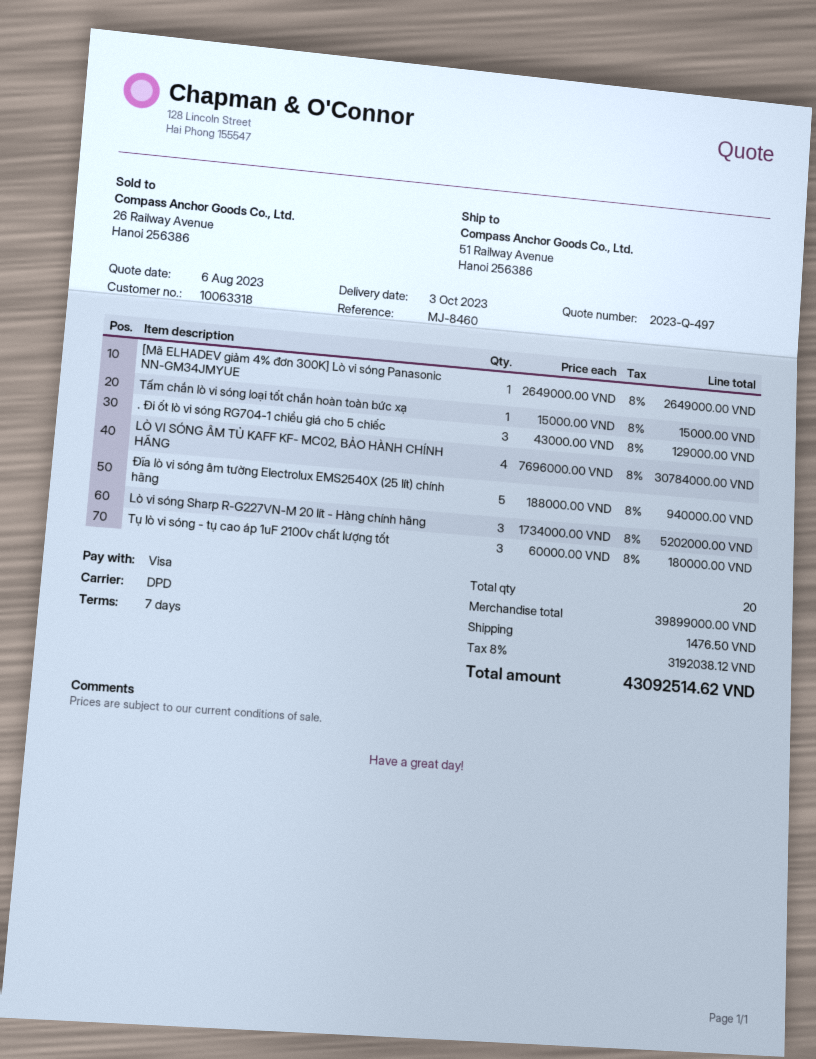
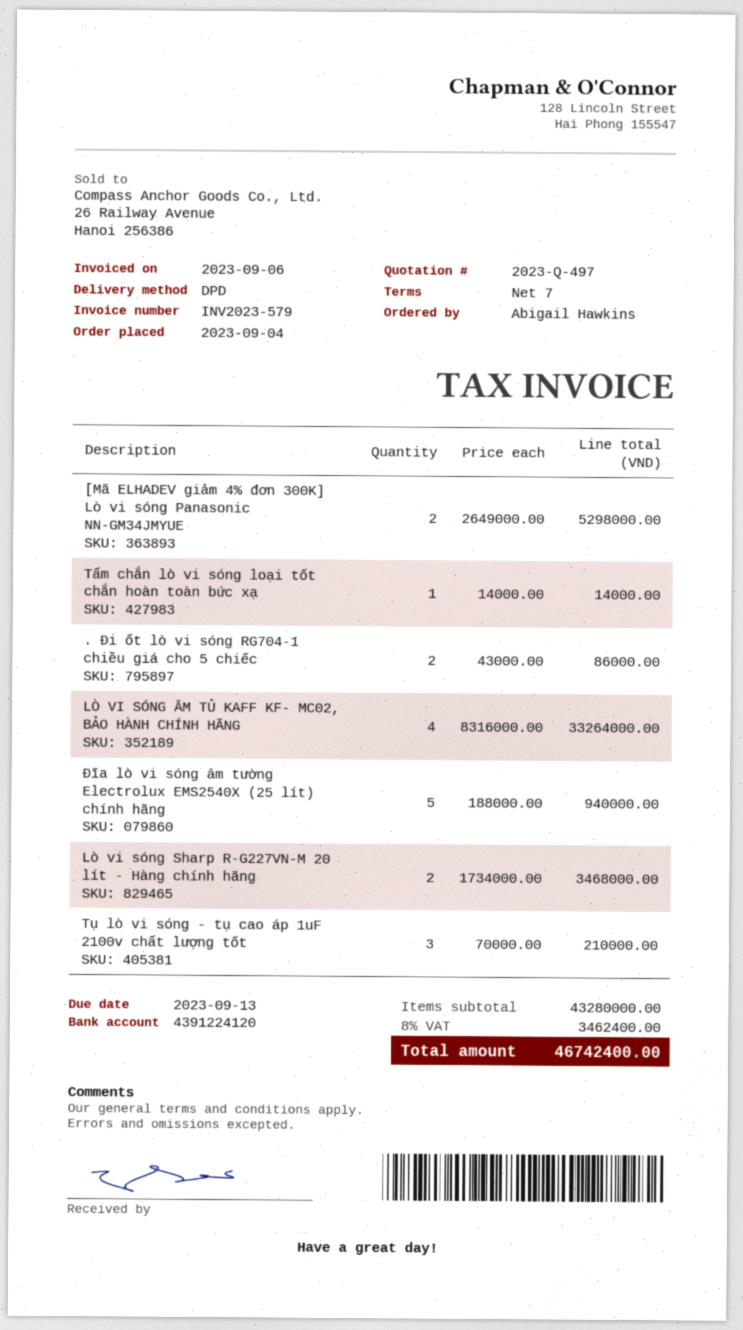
[Mã ELHADEV giảm 4% đơn 300K] Lò vi sóng Panasonic NN-GM34JMYUE: 1 x 2649000.00 = 2649000.00 -> 2 x 2649000.00 = 5298000.00
Tấm chắn lò vi sóng loại tốt chắn hoàn toàn bức xạ: 1 x 15000.00 = 15000.00 -> 1 x 14000.00 = 14000.00
. Đi ốt lò vi sóng RG704-1 chiều giá cho 5 chiếc: 3 x 43000.00 = 129000.00 -> 2 x 43000.00 = 86000.00
LÒ VI SÓNG ÂM TỦ KAFF KF- MC02, BẢO HÀNH CHÍNH HÃNG: 4 x 7696000.00 = 30784000.00 -> 4 x 8316000.00 = 33264000.00
Lò vi sóng Sharp R-G227VN-M 20 lít - Hàng chính hãng: 3 x 1734000.00 = 5202000.00 -> 2 x 1734000.00 = 3468000.00
Tụ lò vi sóng - tụ cao áp 1uF 2100v chất lượng tốt: 3 x 60000.00 = 180000.00 -> 3 x 70000.00 = 210000.00
subtotal: 39899000.00 -> 43280000.00
shipping: 1476.50 -> none
tax: 8% = 3192038.12 -> 8% = 3462400.00
total: 43092514.62 -> 46742400.00

